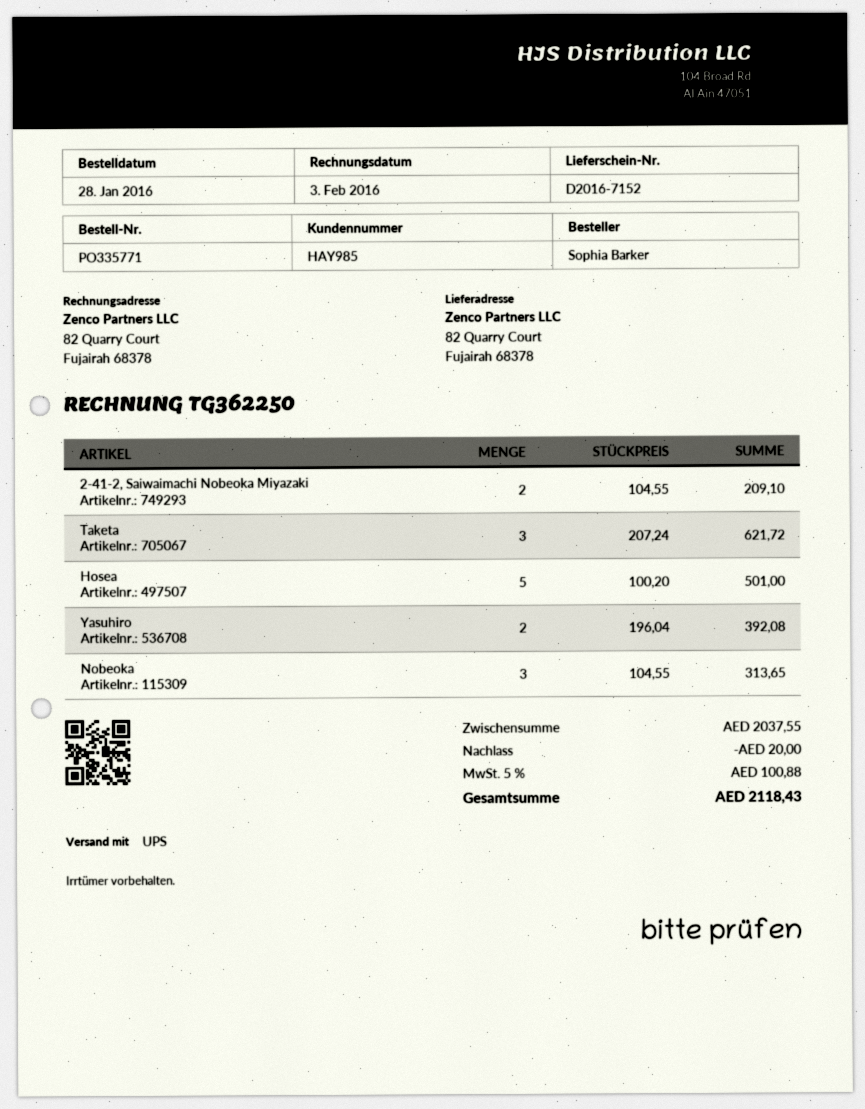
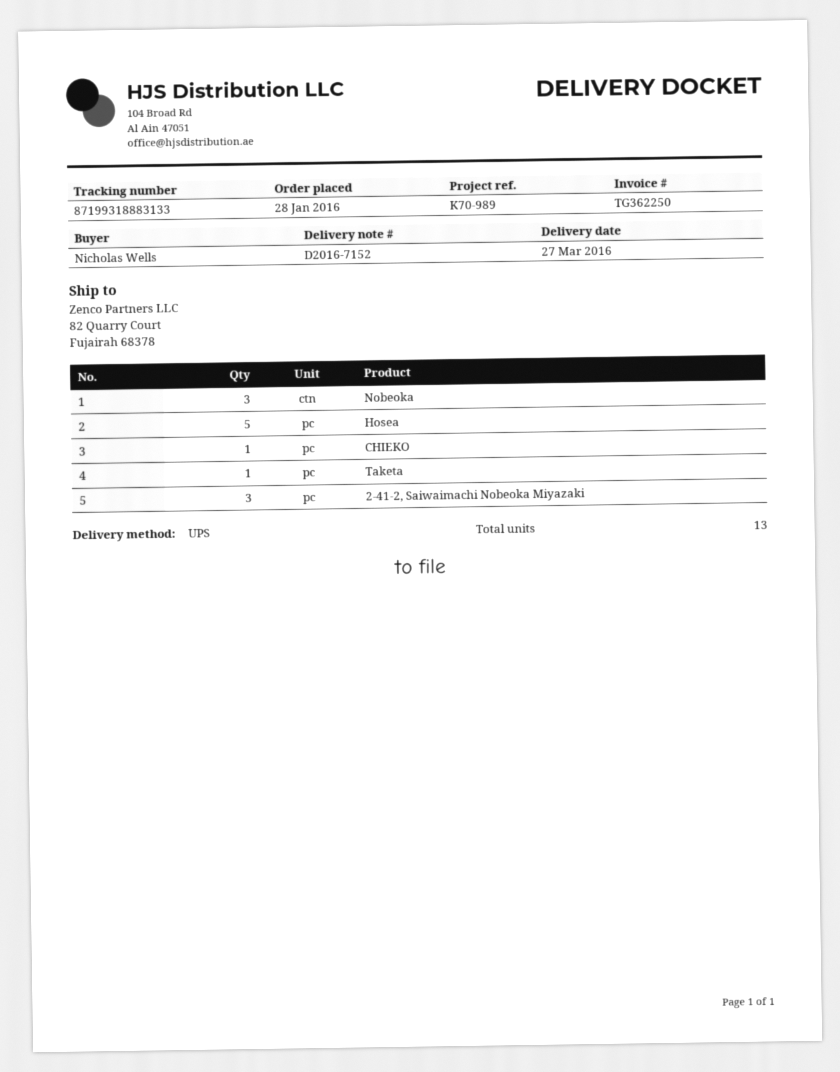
ordered by: Sophia Barker -> Nicholas Wells
2-41-2, Saiwaimachi Nobeoka Miyazaki: 2 -> 3
Taketa: 3 -> 1
Yasuhiro: 2 -> none
CHIEKO: none -> 1

